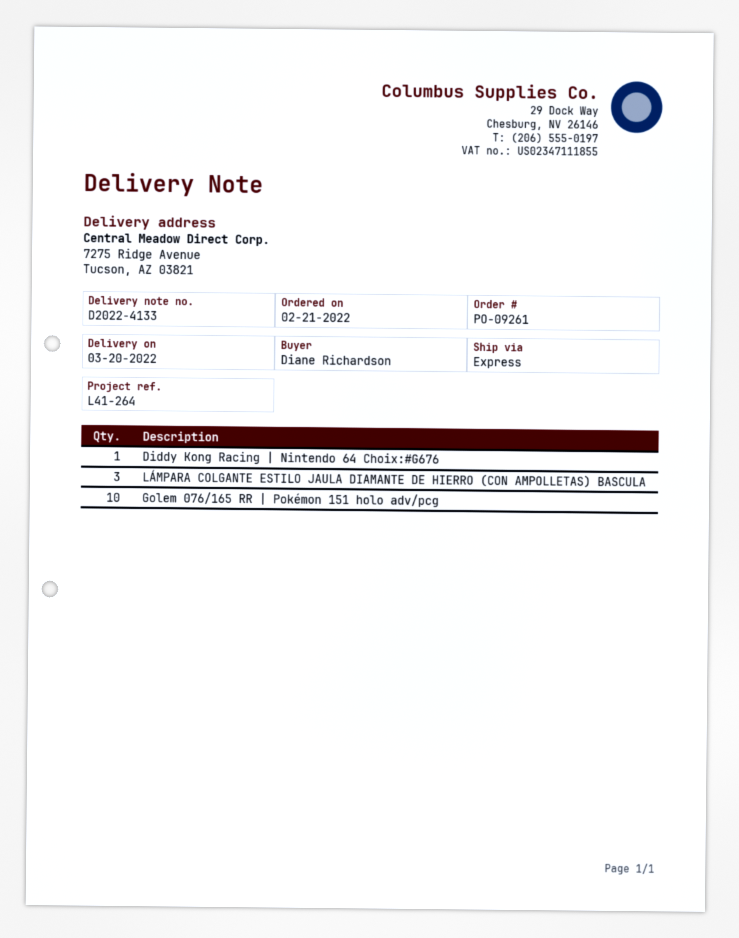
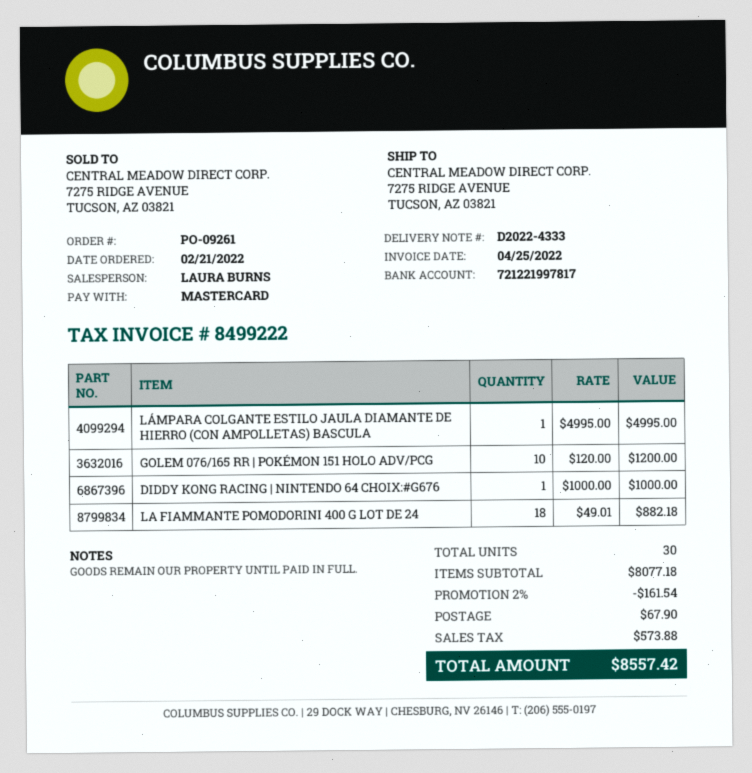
delivery note number: D2022-4133 -> D2022-4333
LÁMPARA COLGANTE ESTILO JAULA DIAMANTE DE HIERRO (CON AMPOLLETAS) BASCULA: 3 -> 1
LA FIAMMANTE POMODORINI 400 G LOT DE 24: none -> 18

